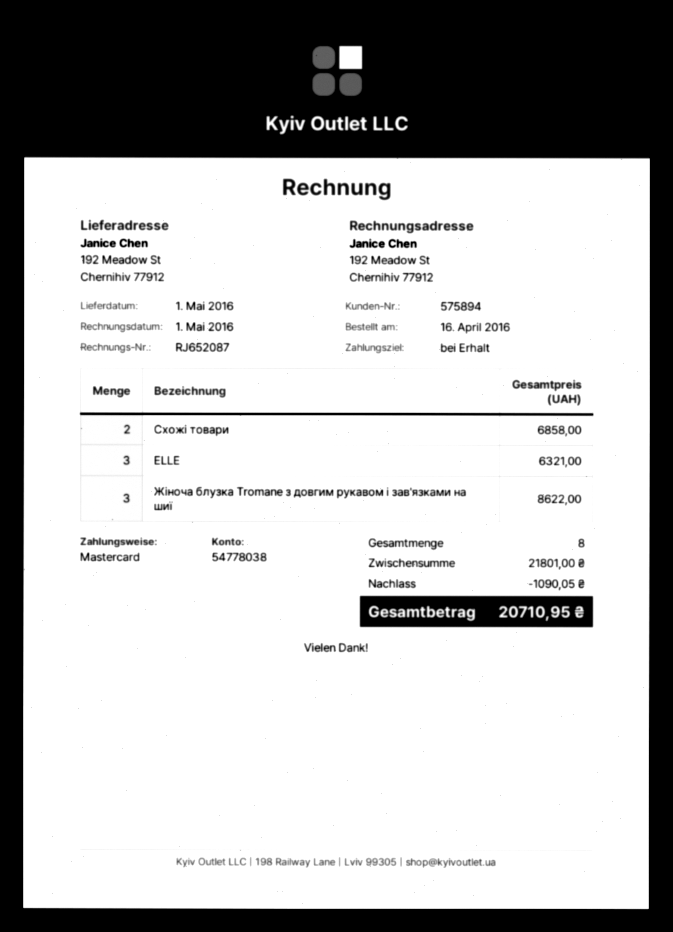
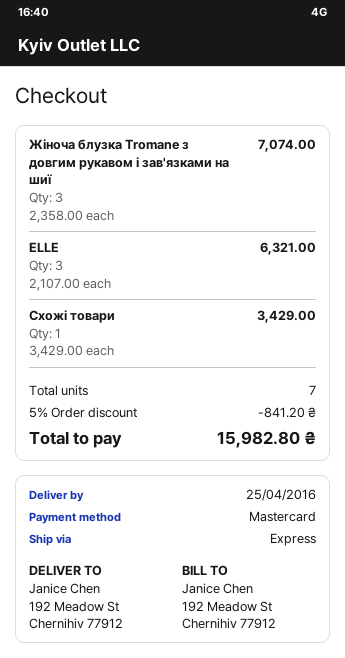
delivery date: 2016-05-01 -> 2016-04-25
Схожі товари: 2 for 6858.00 -> 1 for 3429.00
Жіноча блузка Tromane з довгим рукавом і зав'язками на шиї: 3 for 8622.00 -> 3 for 7074.00
total quantity: 8 -> 7
discount: 1090.05 -> 841.20
total: 20710.95 -> 15982.80

